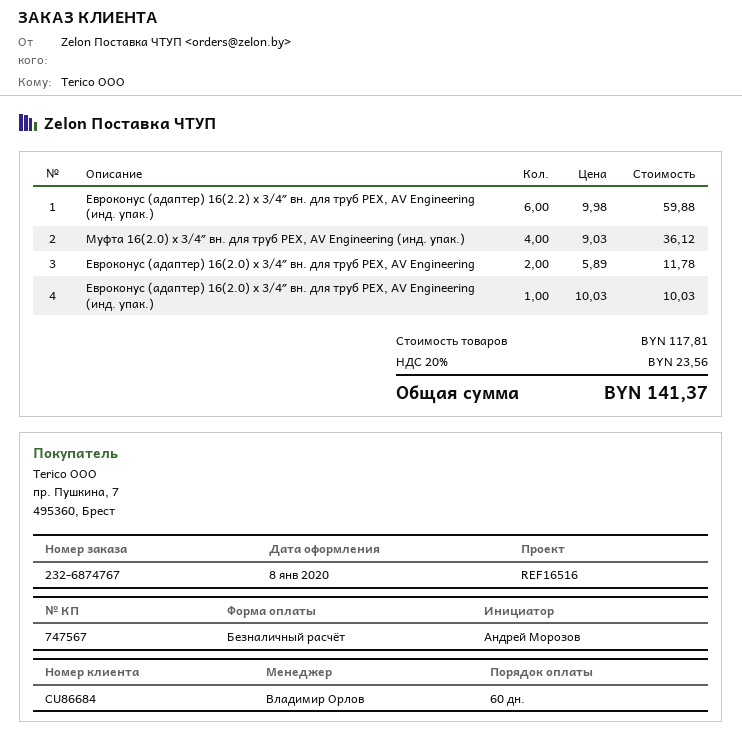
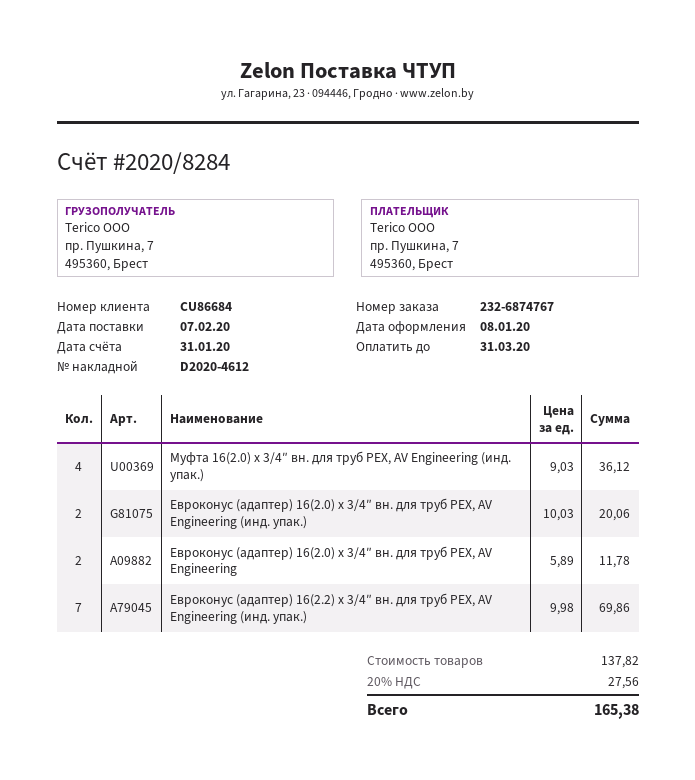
Евроконус (адаптер) 16(2.2) х 3/4″ вн. для труб PEX, AV Engineering (инд. упак.): 6 x 9.98 = 59.88 -> 7 x 9.98 = 69.86
Евроконус (адаптер) 16(2.0) х 3/4″ вн. для труб PEX, AV Engineering (инд. упак.): 1 x 10.03 = 10.03 -> 2 x 10.03 = 20.06
subtotal: 117.81 -> 137.82
tax: 20% = 23.56 -> 20% = 27.56
total: 141.37 -> 165.38

